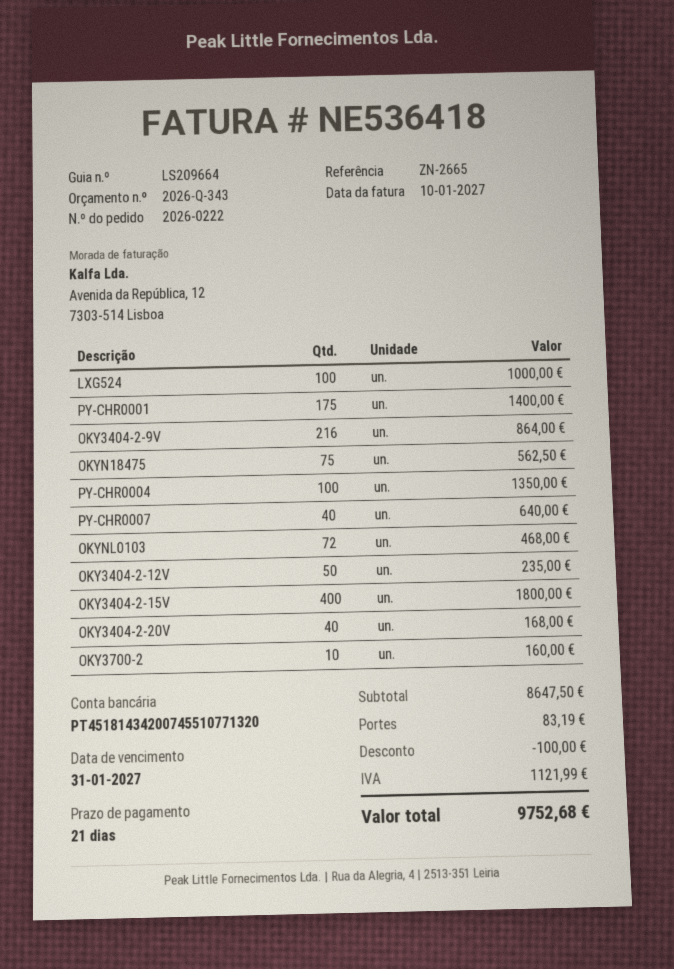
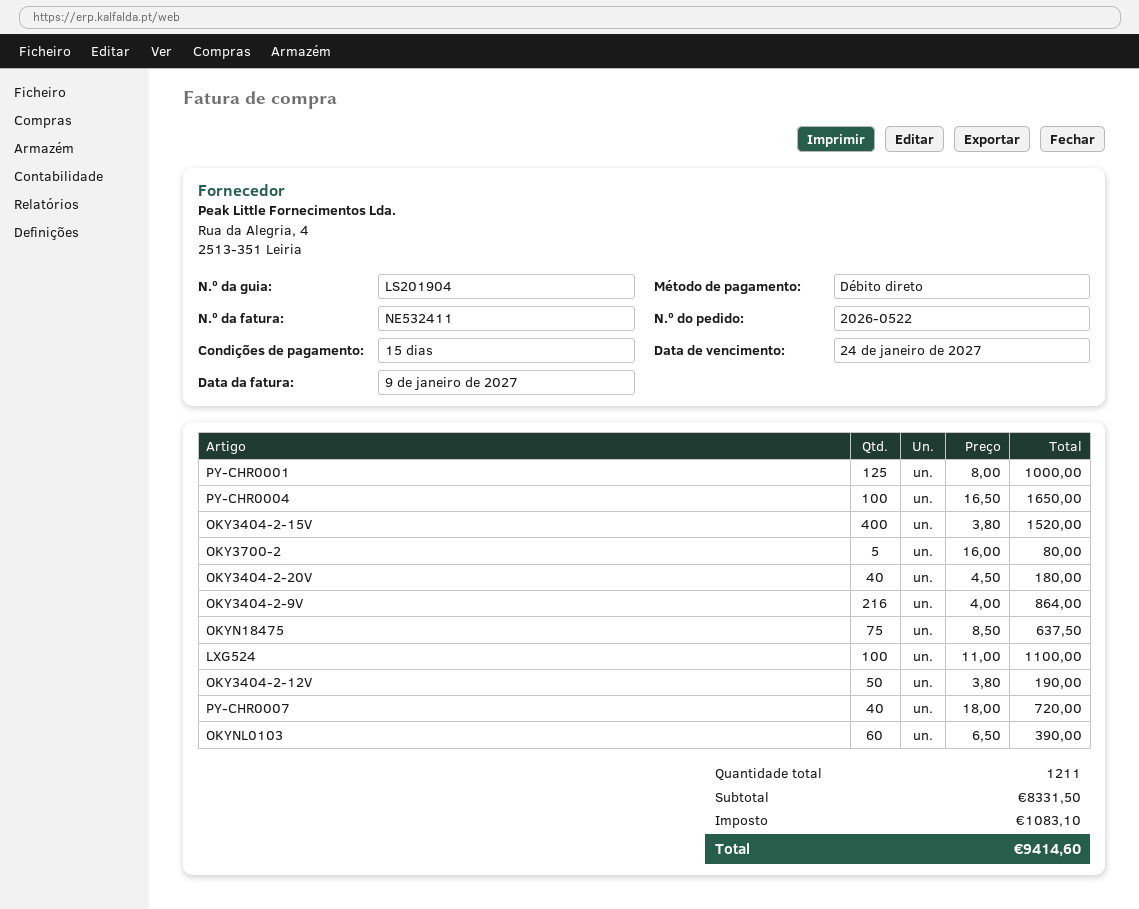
order number: 2026-0222 -> 2026-0522
delivery note number: LS209664 -> LS201904
invoice number: NE536418 -> NE532411
invoice date: 2027-01-10 -> 2027-01-09
payment terms: 21 days -> 15 days
due date: 2027-01-31 -> 2027-01-24
LXG524: 100 for 1000.00 -> 100 for 1100.00
PY-CHR0001: 175 for 1400.00 -> 125 for 1000.00
OKYN18475: 75 for 562.50 -> 75 for 637.50
PY-CHR0004: 100 for 1350.00 -> 100 for 1650.00
PY-CHR0007: 40 for 640.00 -> 40 for 720.00
OKYNL0103: 72 for 468.00 -> 60 for 390.00
OKY3404-2-12V: 50 for 235.00 -> 50 for 190.00
OKY3404-2-15V: 400 for 1800.00 -> 400 for 1520.00
OKY3404-2-20V: 40 for 168.00 -> 40 for 180.00
OKY3700-2: 10 for 160.00 -> 5 for 80.00
subtotal: 8647.50 -> 8331.50
discount: 100.00 -> none
shipping: 83.19 -> none
tax: 1121.99 -> 1083.10
total: 9752.68 -> 9414.60

